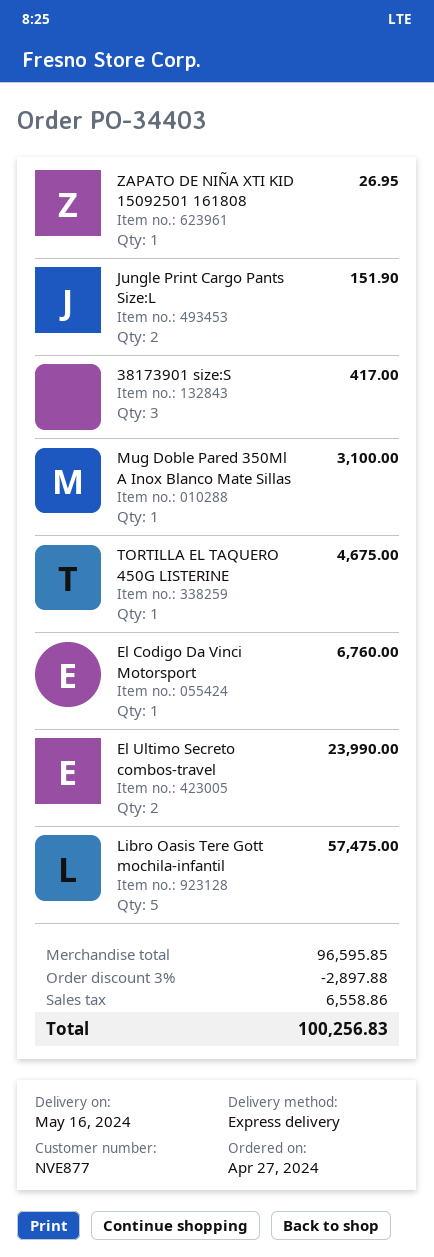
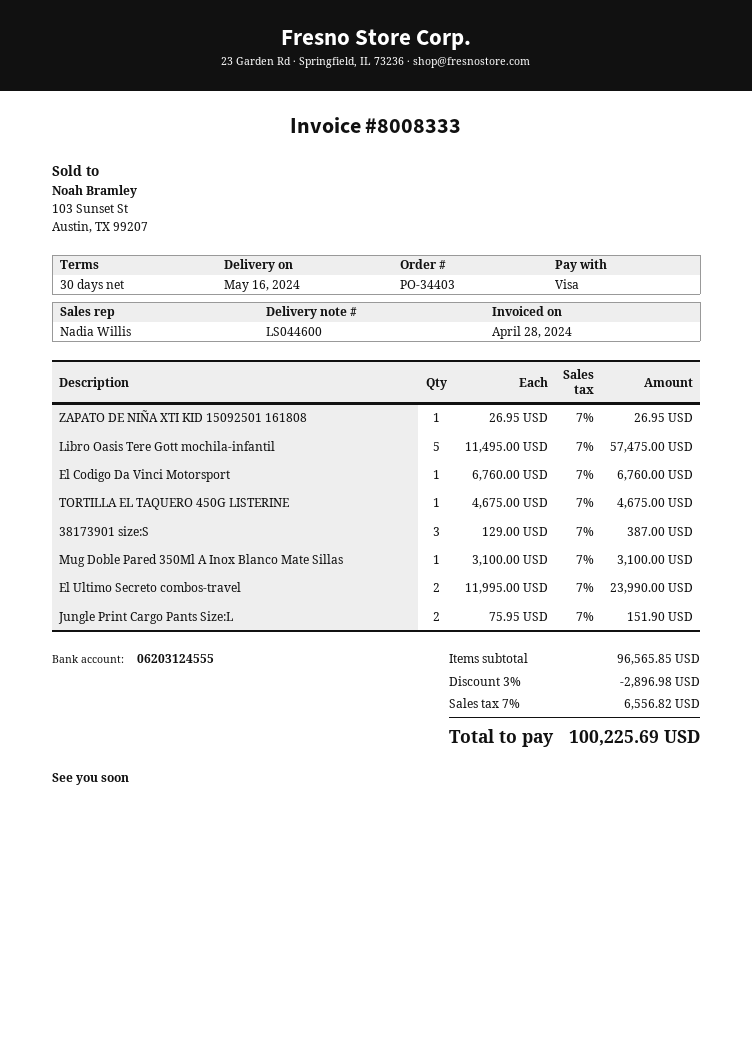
38173901 size:S: 3 for 417.00 -> 3 for 387.00
subtotal: 96595.85 -> 96565.85
discount: 3% = 2897.88 -> 3% = 2896.98
tax: 6558.86 -> 6556.82
total: 100256.83 -> 100225.69

